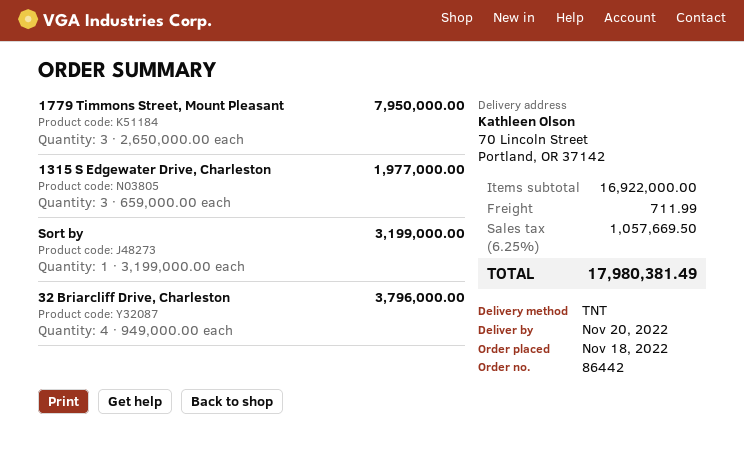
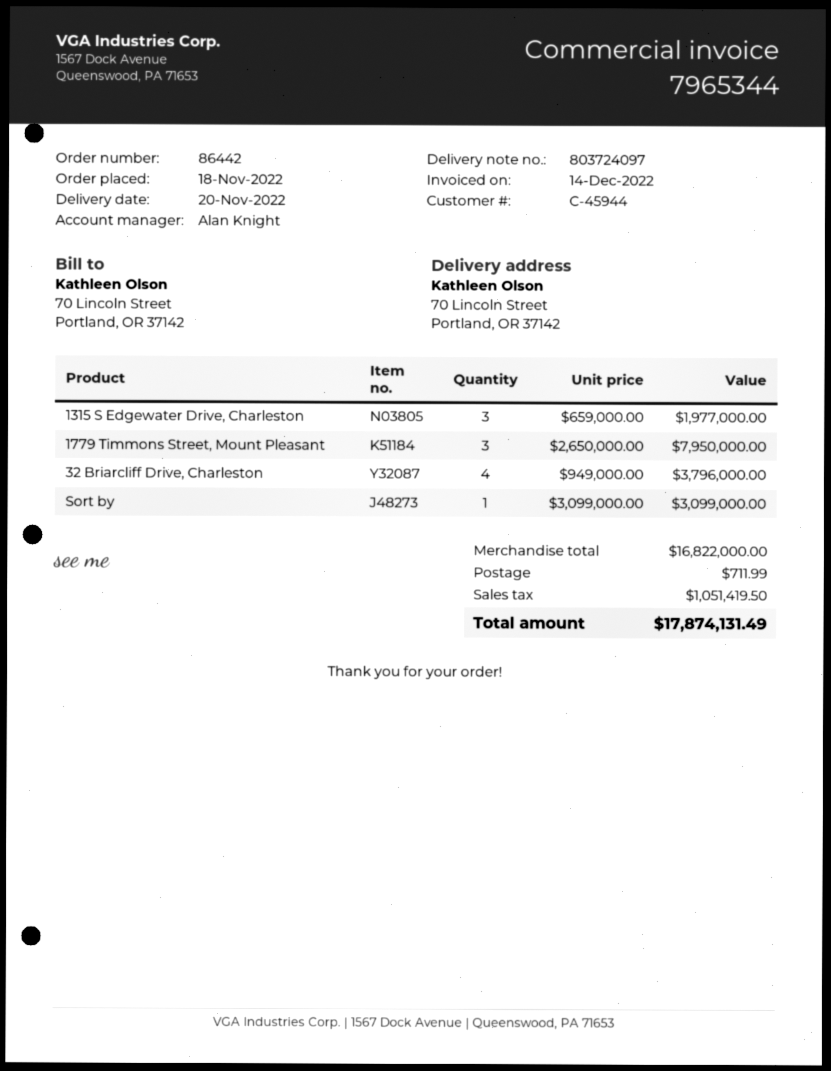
Sort by: 1 x 3199000.00 = 3199000.00 -> 1 x 3099000.00 = 3099000.00
subtotal: 16922000.00 -> 16822000.00
tax: 1057669.50 -> 1051419.50
total: 17980381.49 -> 17874131.49

